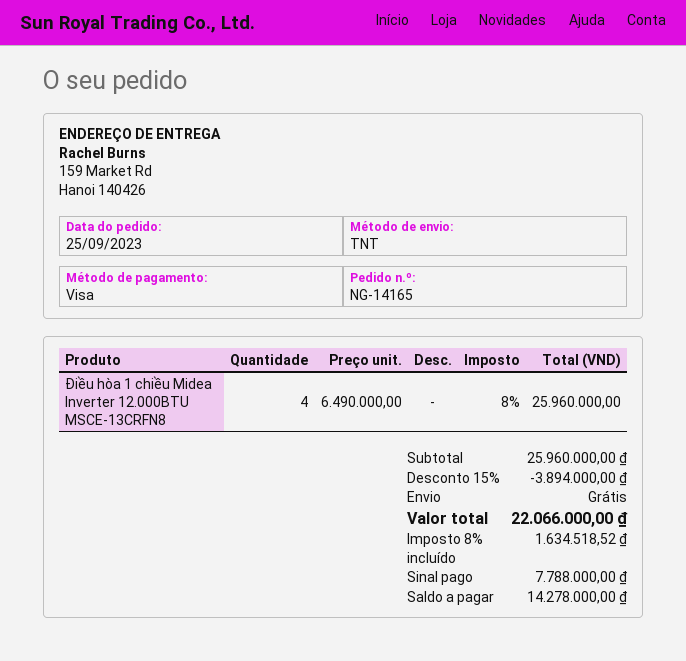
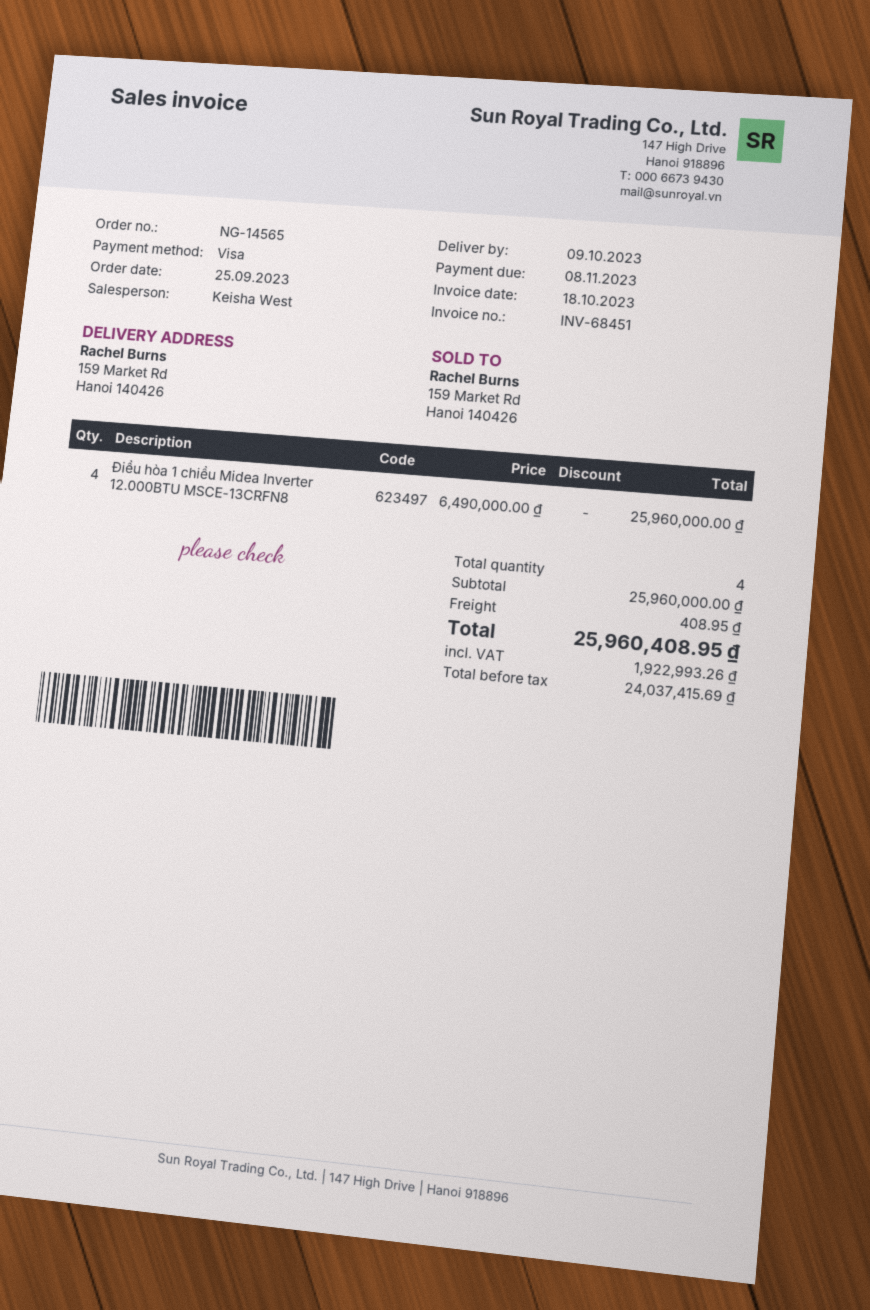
order number: NG-14165 -> NG-14565
discount: 15% = 3894000.00 -> none
shipping: 0.00 -> 408.95
tax: 1634518.52 -> 1922993.26
total: 22066000.00 -> 25960408.95

